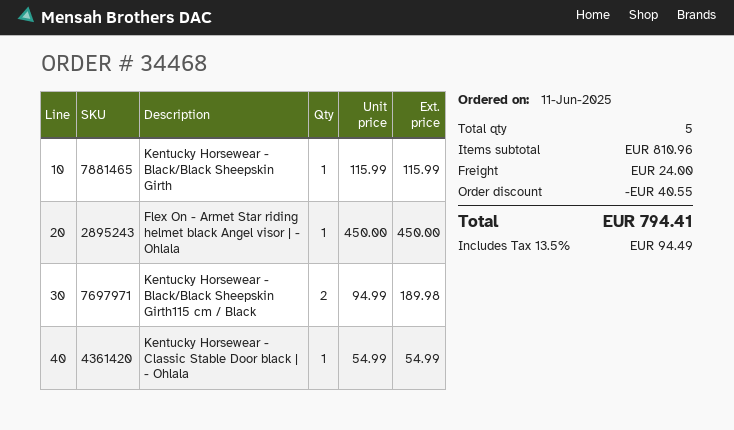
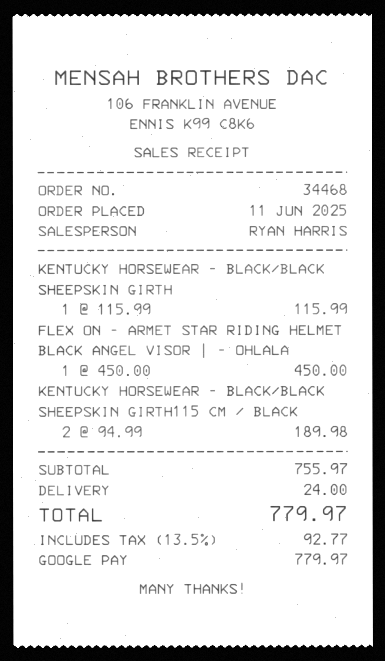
Kentucky Horsewear - Classic Stable Door black | - Ohlala: 1 x 54.99 = 54.99 -> none
subtotal: 810.96 -> 755.97
discount: 40.55 -> none
tax: 13.5% = 94.49 -> 13.5% = 92.77
total: 794.41 -> 779.97

